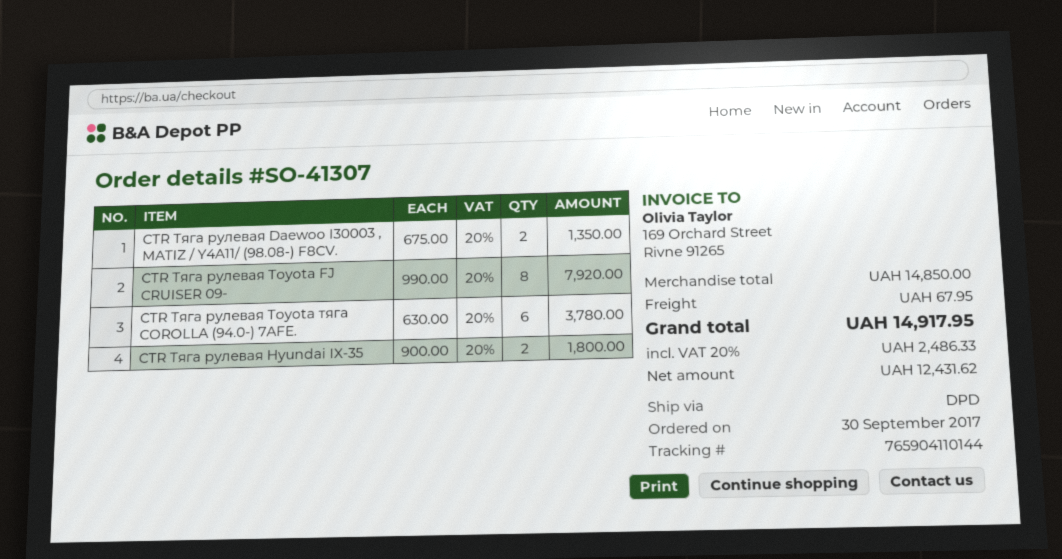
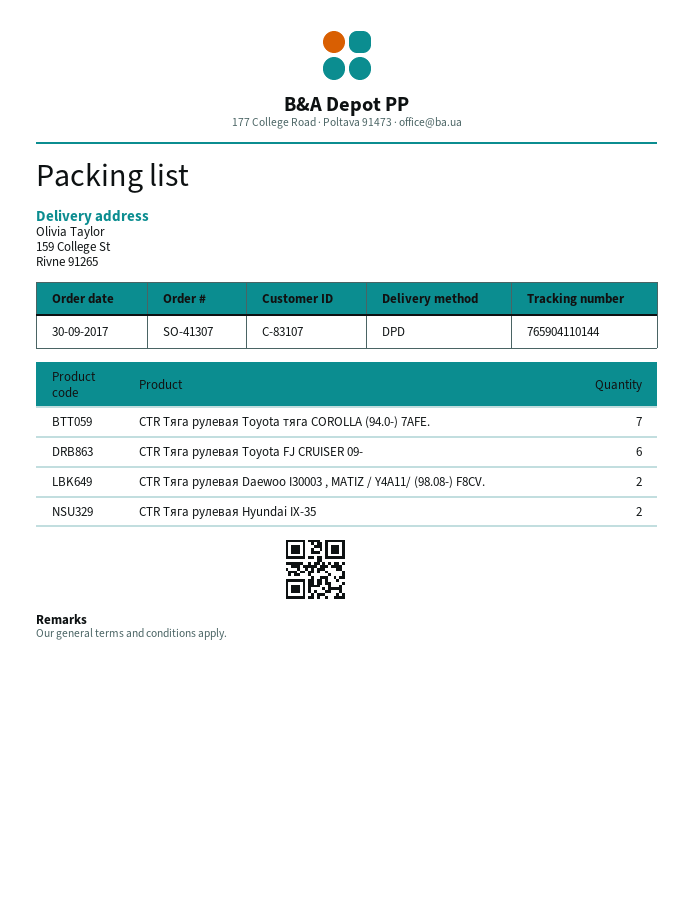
CTR Тяга рулевая Toyota FJ CRUISER 09-: 8 -> 6
CTR Тяга рулевая Toyota тяга COROLLA (94.0-) 7AFE.: 6 -> 7

